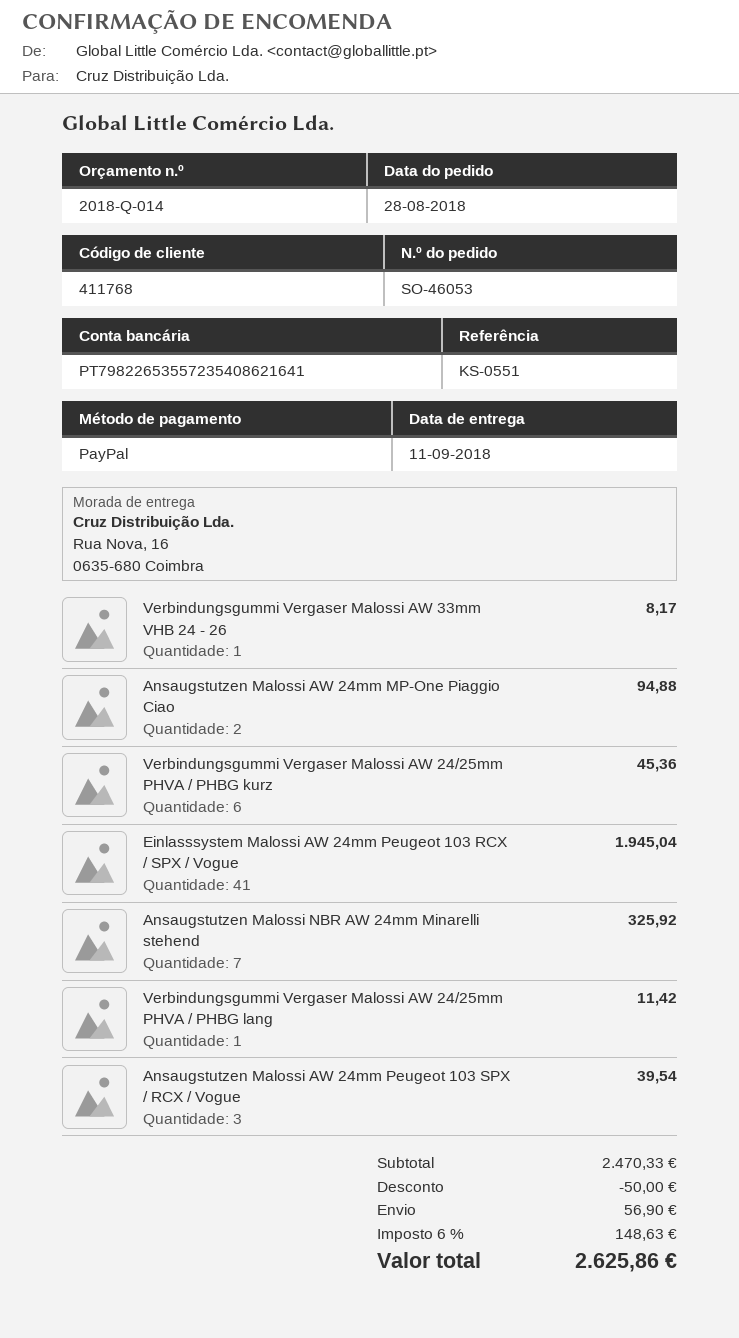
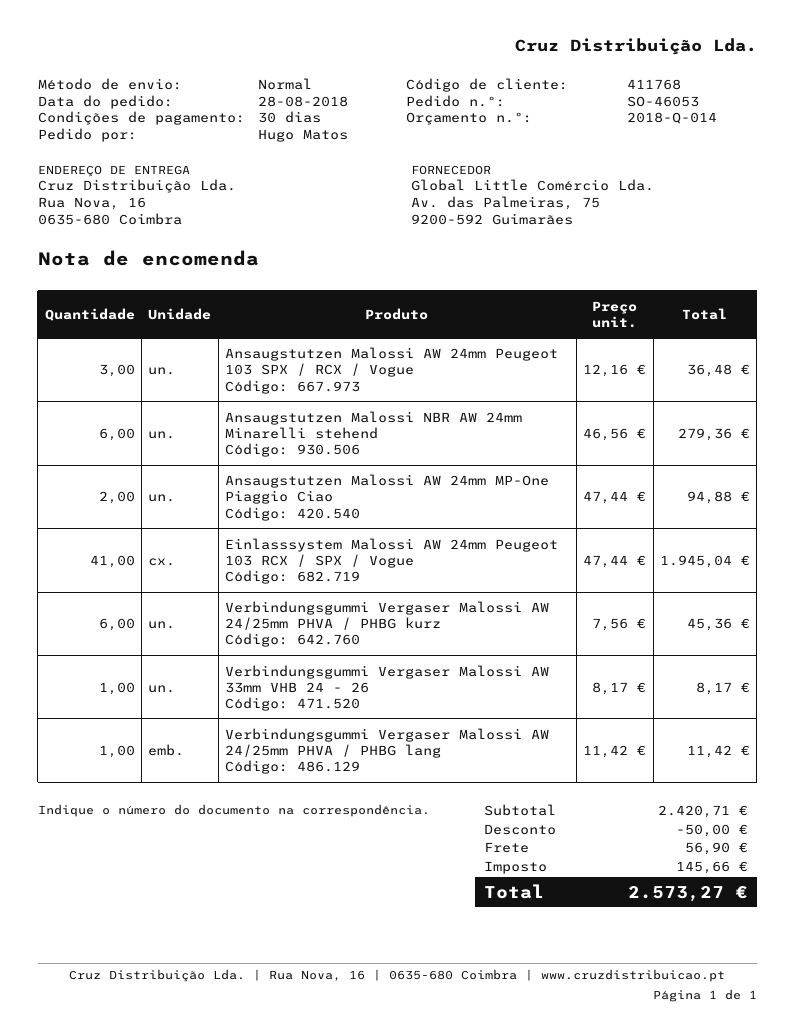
Ansaugstutzen Malossi NBR AW 24mm Minarelli stehend: 7 for 325.92 -> 6 for 279.36
Ansaugstutzen Malossi AW 24mm Peugeot 103 SPX / RCX / Vogue: 3 for 39.54 -> 3 for 36.48
subtotal: 2470.33 -> 2420.71
tax: 148.63 -> 145.66
total: 2625.86 -> 2573.27

